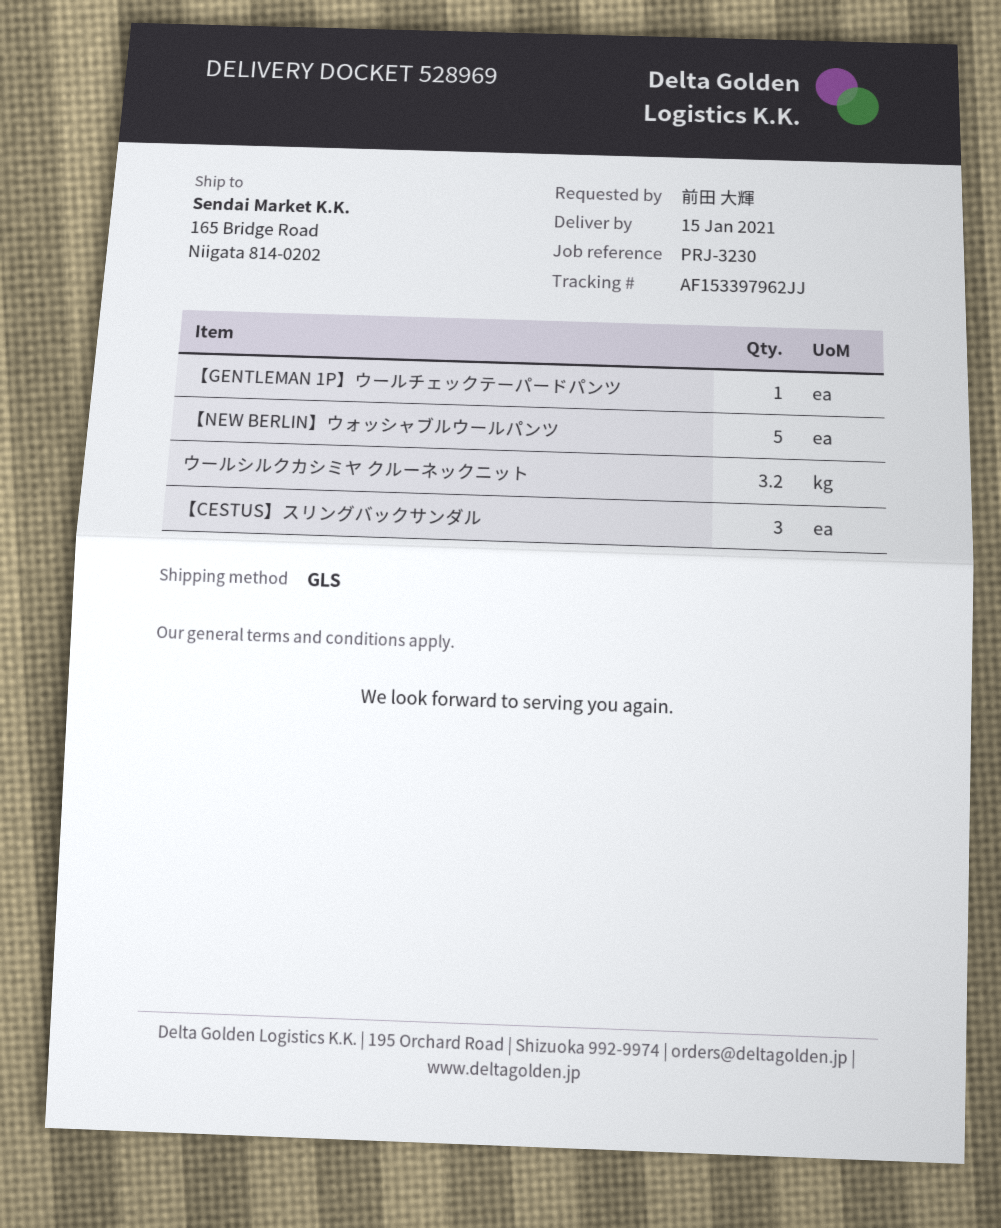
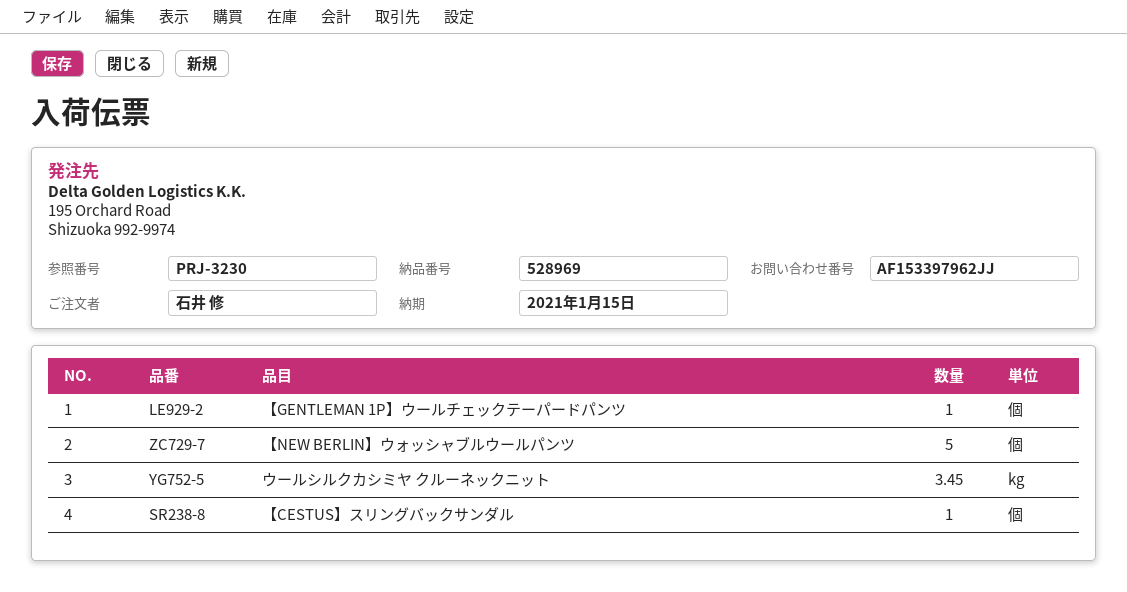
ordered by: 前田 大輝 -> 石井 修
ウールシルクカシミヤ クルーネックニット: 3.2 -> 3.45
【CESTUS】スリングバックサンダル: 3 -> 1

